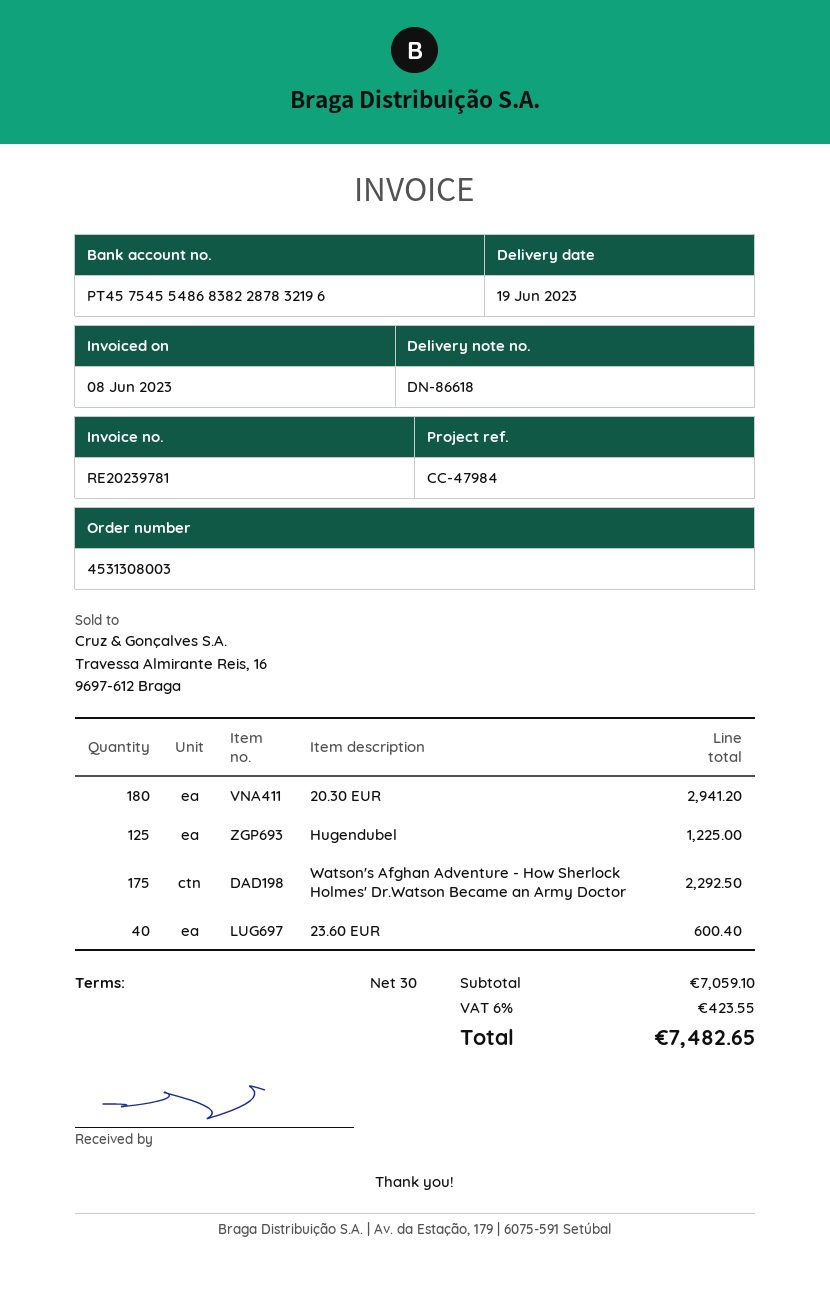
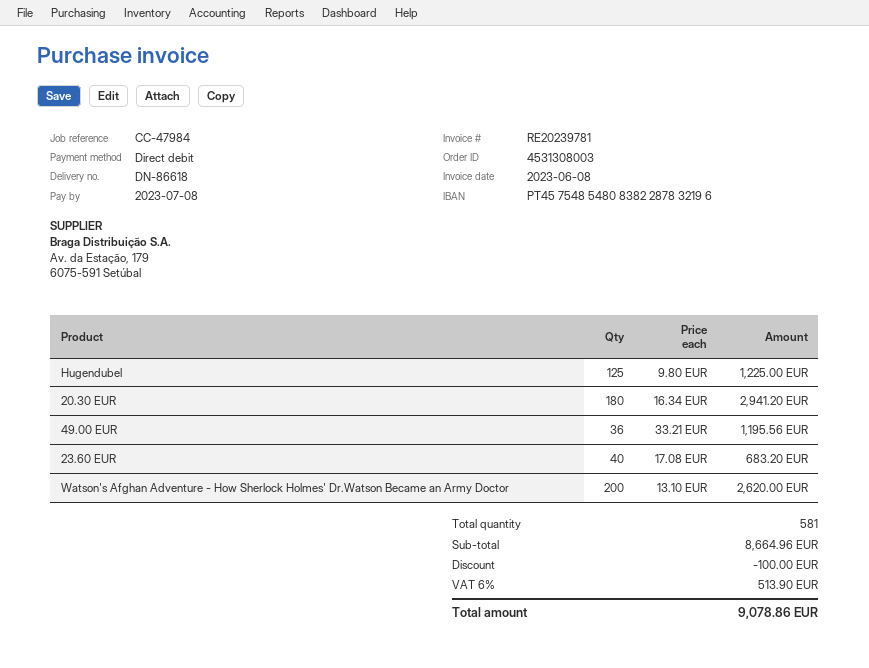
bank account: PT45754554868382287832196 -> PT45754854808382287832196
Watson's Afghan Adventure - How Sherlock Holmes' Dr.Watson Became an Army Doctor: 175 for 2292.50 -> 200 for 2620.00
23.60 EUR: 40 for 600.40 -> 40 for 683.20
49.00 EUR: none -> 36 for 1195.56
subtotal: 7059.10 -> 8664.96
discount: none -> 100.00
tax: 6% = 423.55 -> 6% = 513.90
total: 7482.65 -> 9078.86

